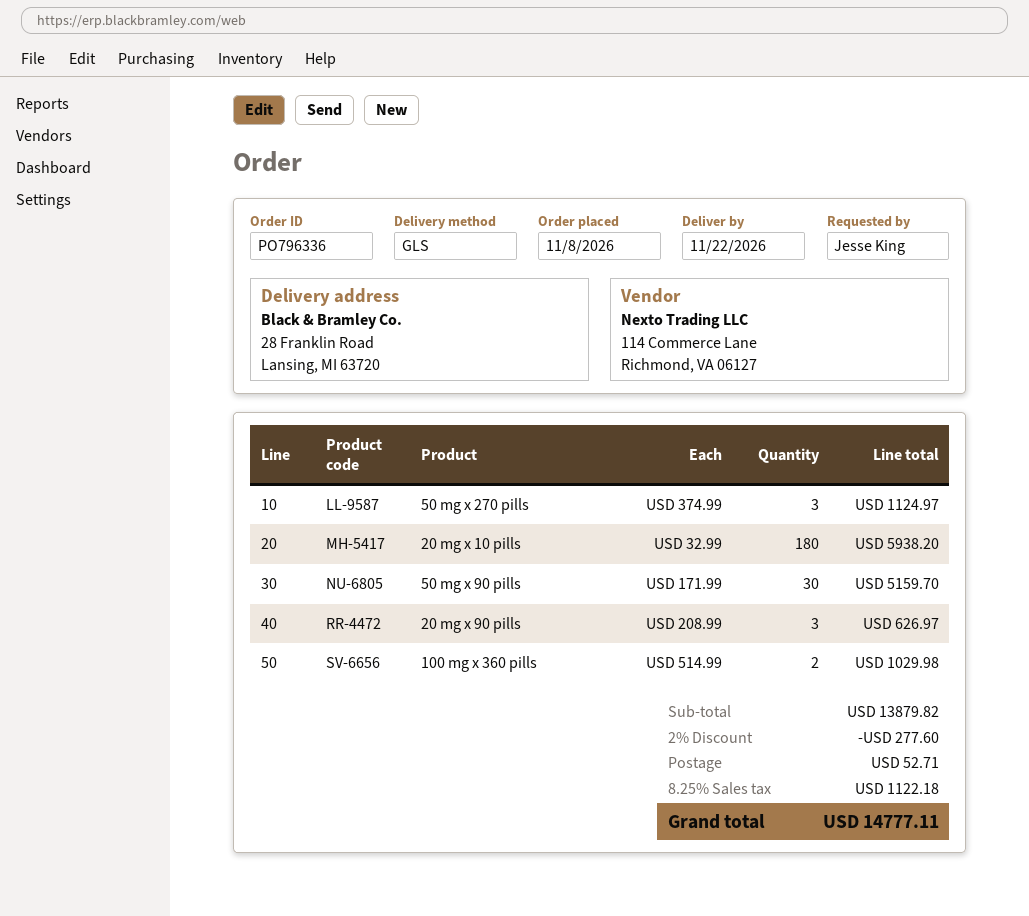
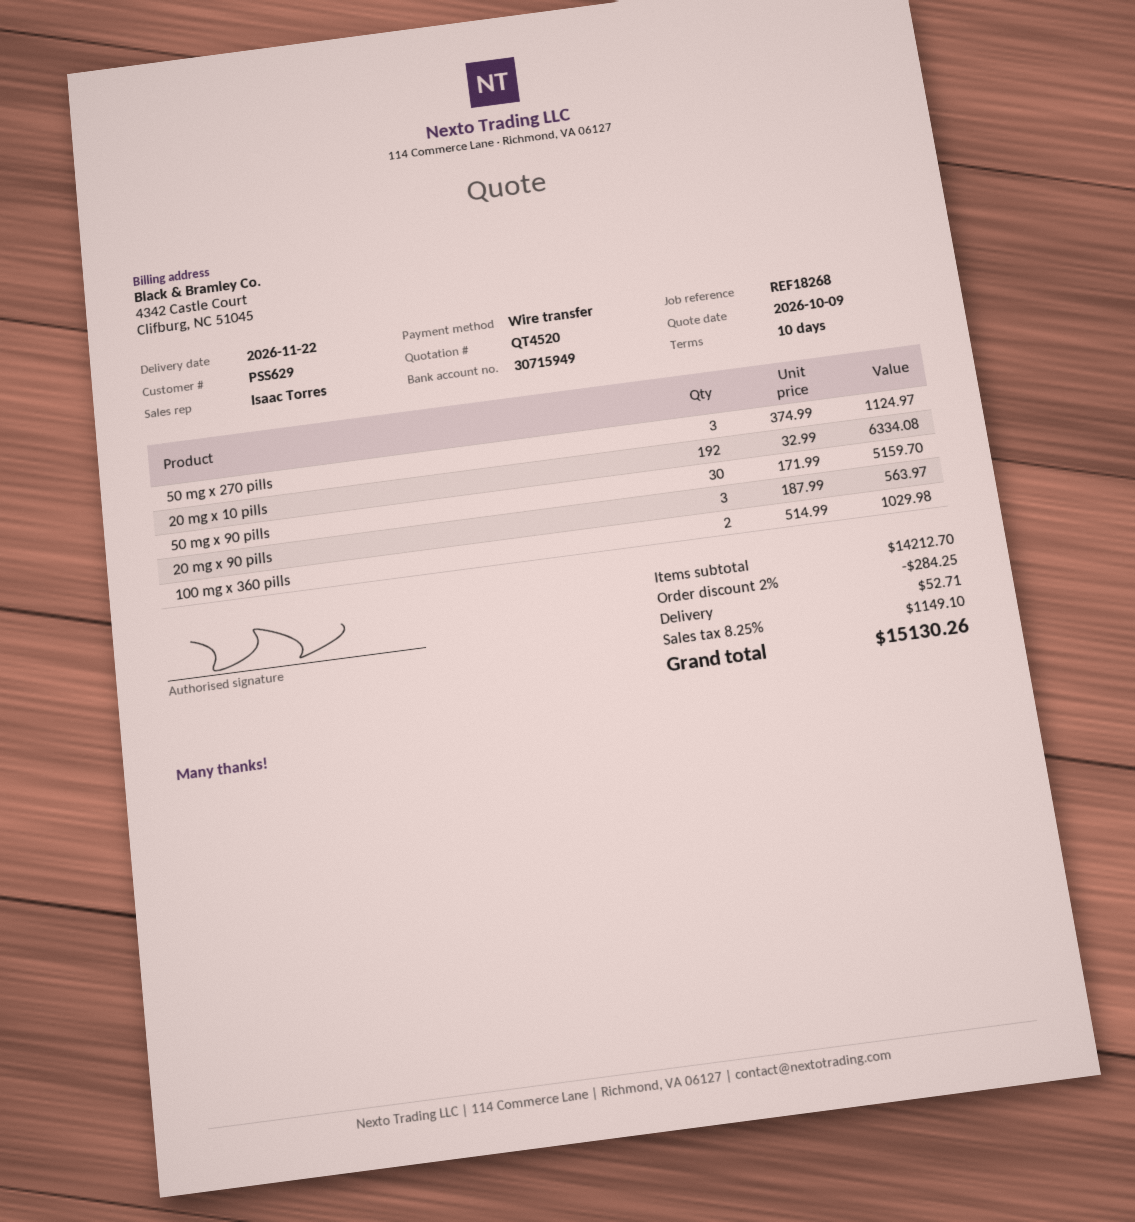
20 mg x 10 pills: 180 x 32.99 = 5938.20 -> 192 x 32.99 = 6334.08
20 mg x 90 pills: 3 x 208.99 = 626.97 -> 3 x 187.99 = 563.97
subtotal: 13879.82 -> 14212.70
discount: 2% = 277.60 -> 2% = 284.25
tax: 8.25% = 1122.18 -> 8.25% = 1149.10
total: 14777.11 -> 15130.26

